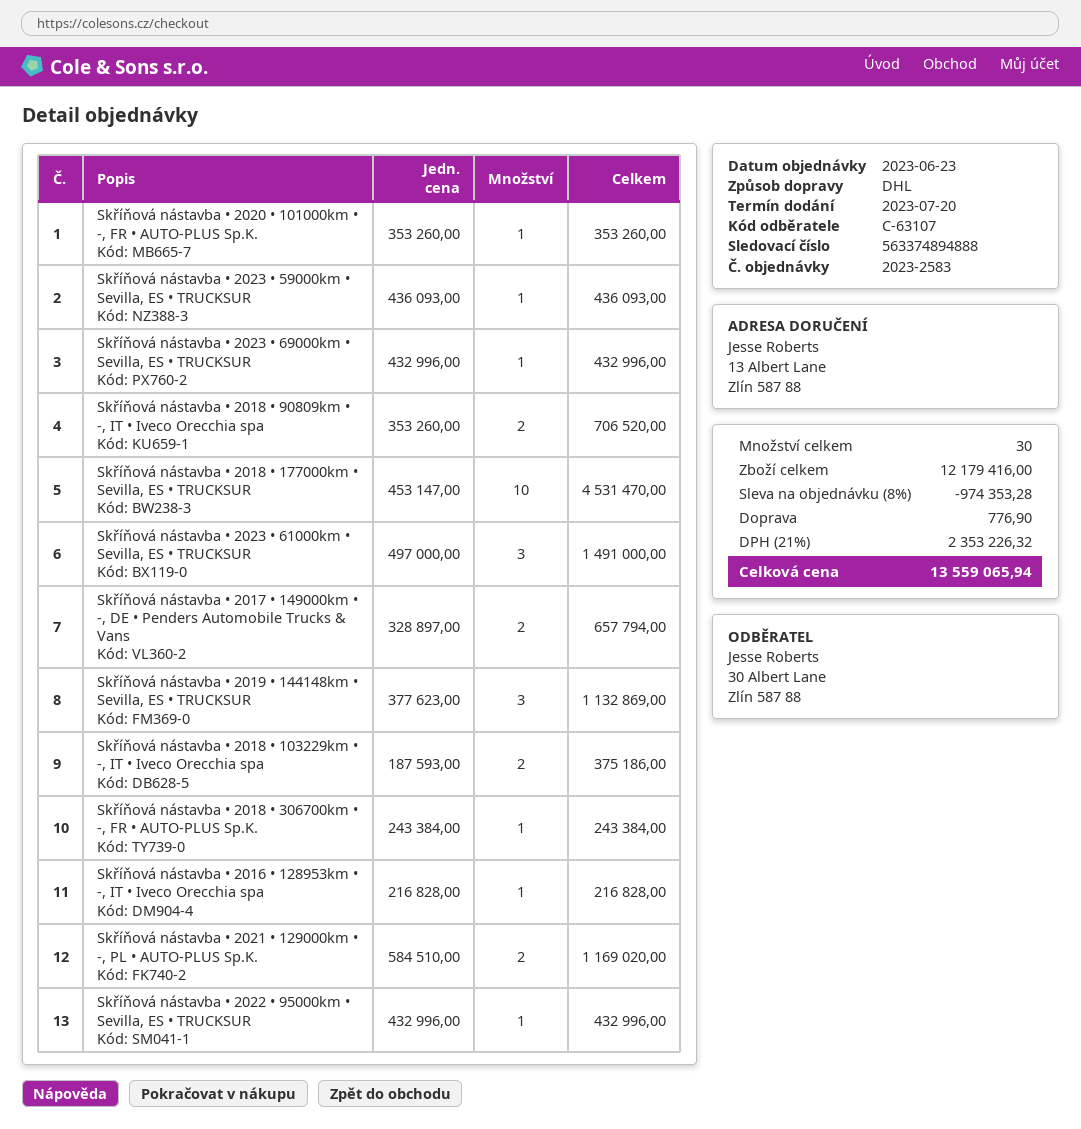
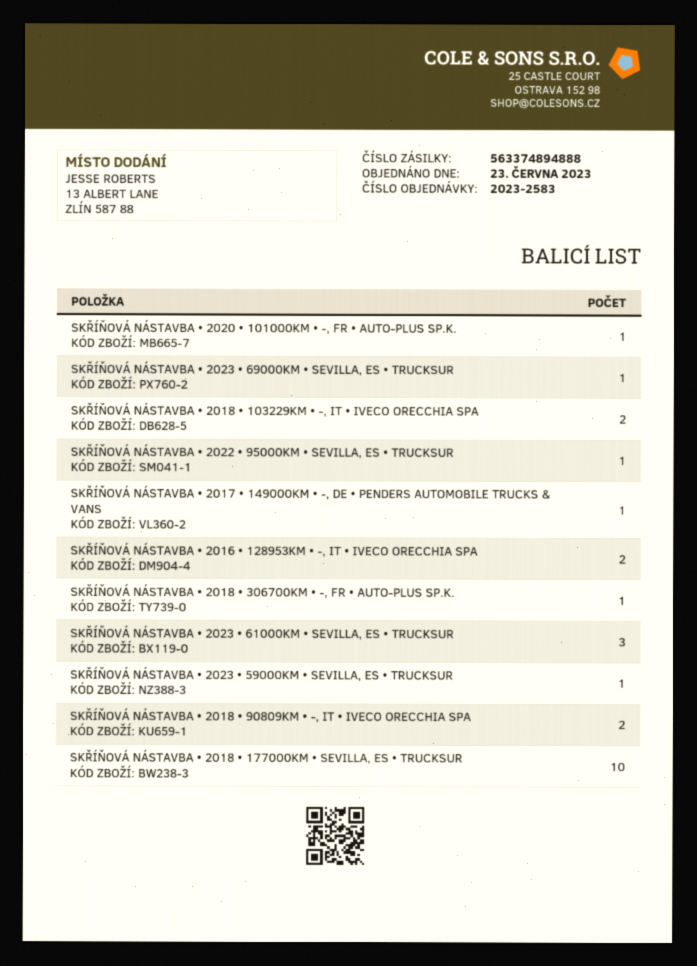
Skříňová nástavba • 2017 • 149000km • -, DE • Penders Automobile Trucks & Vans: 2 -> 1
Skříňová nástavba • 2019 • 144148km • Sevilla, ES • TRUCKSUR: 3 -> none
Skříňová nástavba • 2016 • 128953km • -, IT • Iveco Orecchia spa: 1 -> 2
Skříňová nástavba • 2021 • 129000km • -, PL • AUTO-PLUS Sp.K.: 2 -> none

